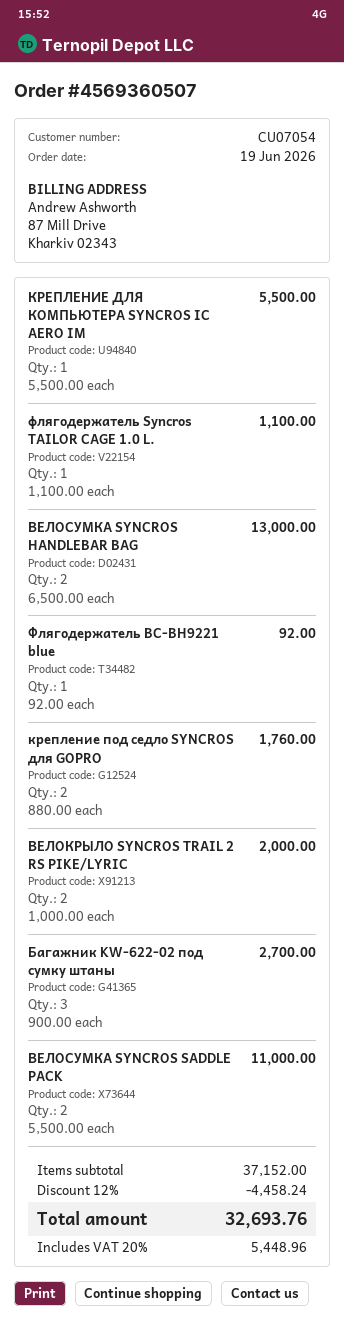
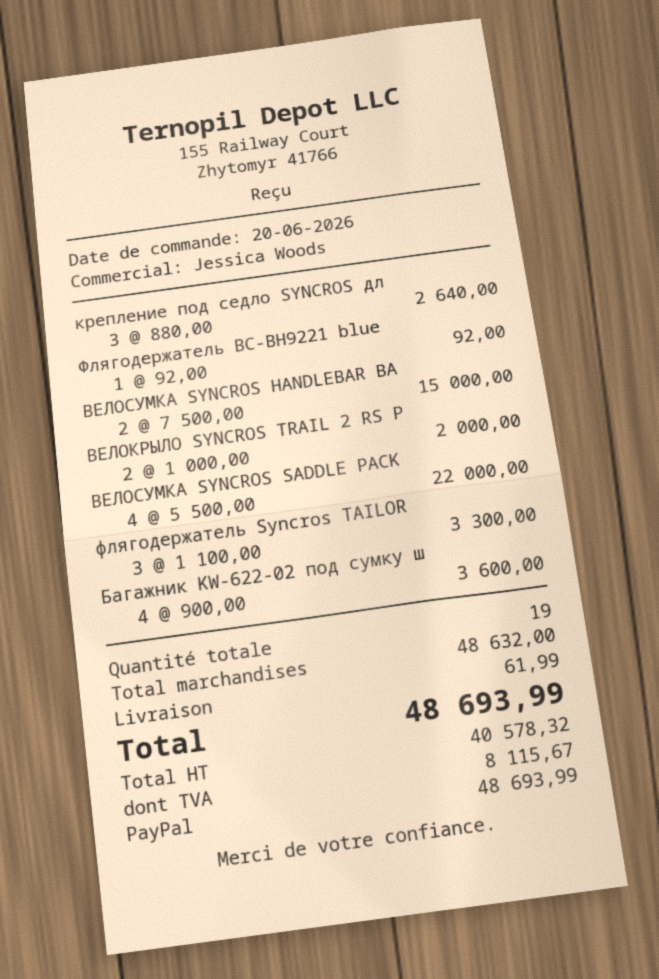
order date: 2026-06-19 -> 2026-06-20
КРЕПЛЕНИЕ ДЛЯ КОМПЬЮТЕРА SYNCROS IC AERO IM: 1 x 5500.00 = 5500.00 -> none
флягодержатель Syncros TAILOR CAGE 1.0 L.: 1 x 1100.00 = 1100.00 -> 3 x 1100.00 = 3300.00
ВЕЛОСУМКА SYNCROS HANDLEBAR BAG: 2 x 6500.00 = 13000.00 -> 2 x 7500.00 = 15000.00
крепление под седло SYNCROS для GOPRO: 2 x 880.00 = 1760.00 -> 3 x 880.00 = 2640.00
Багажник KW-622-02 под сумку штаны: 3 x 900.00 = 2700.00 -> 4 x 900.00 = 3600.00
ВЕЛОСУМКА SYNCROS SADDLE PACK: 2 x 5500.00 = 11000.00 -> 4 x 5500.00 = 22000.00
subtotal: 37152.00 -> 48632.00
discount: 12% = 4458.24 -> none
shipping: none -> 61.99
tax: 5448.96 -> 8115.67
total: 32693.76 -> 48693.99

